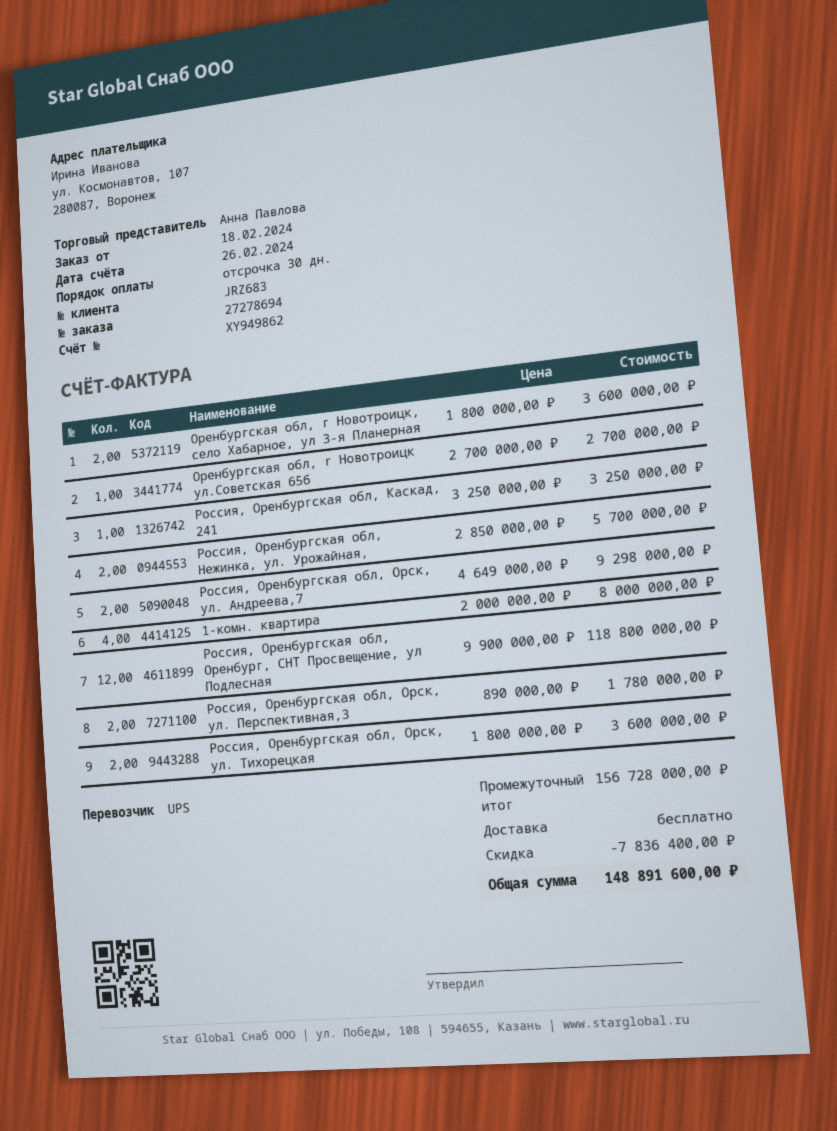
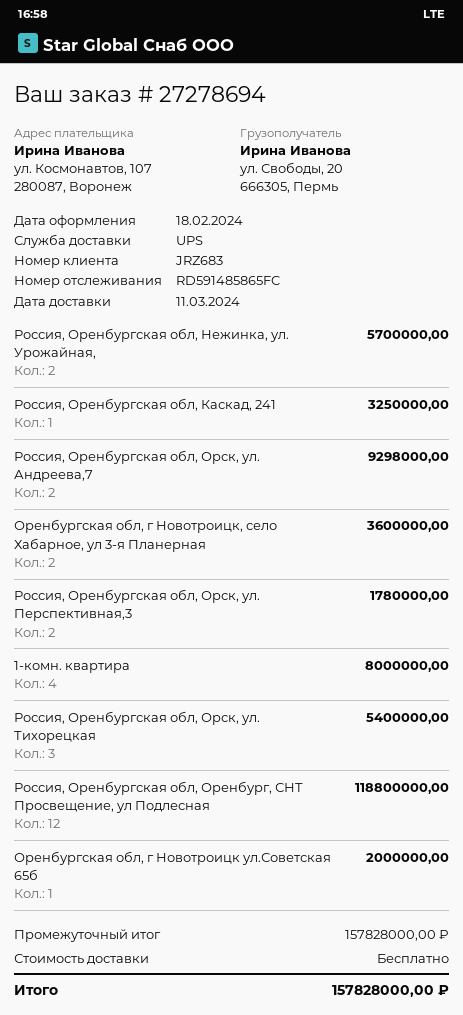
Оренбургская обл, г Новотроицк ул.Советская 65б: 1 for 2700000.00 -> 1 for 2000000.00
Россия, Оренбургская обл, Орск, ул. Тихорецкая: 2 for 3600000.00 -> 3 for 5400000.00
subtotal: 156728000.00 -> 157828000.00
discount: 7836400.00 -> none
total: 148891600.00 -> 157828000.00

